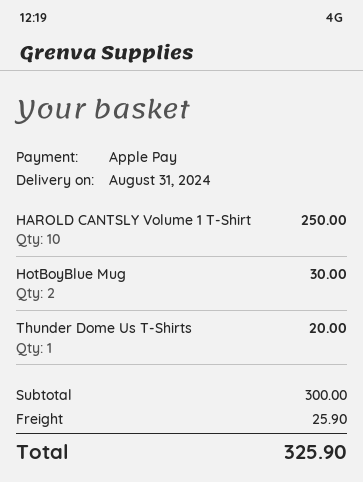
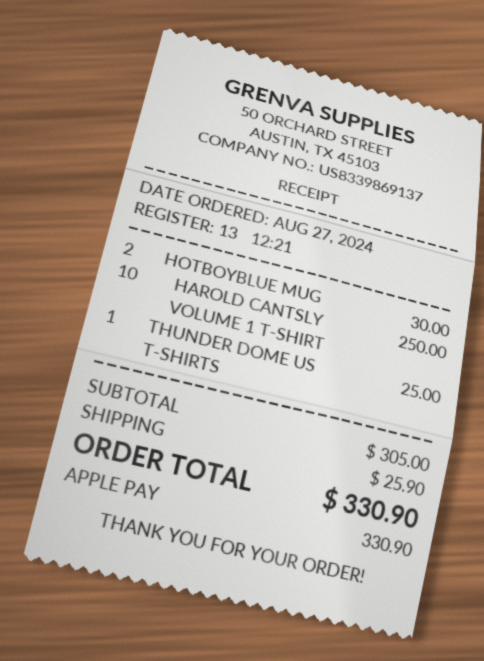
Thunder Dome Us T-Shirts: 1 for 20.00 -> 1 for 25.00
subtotal: 300.00 -> 305.00
total: 325.90 -> 330.90

